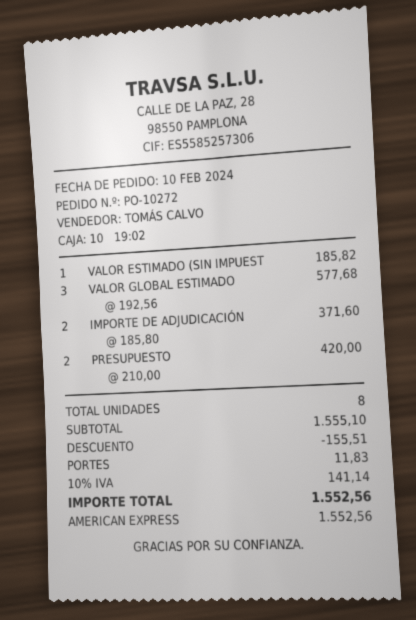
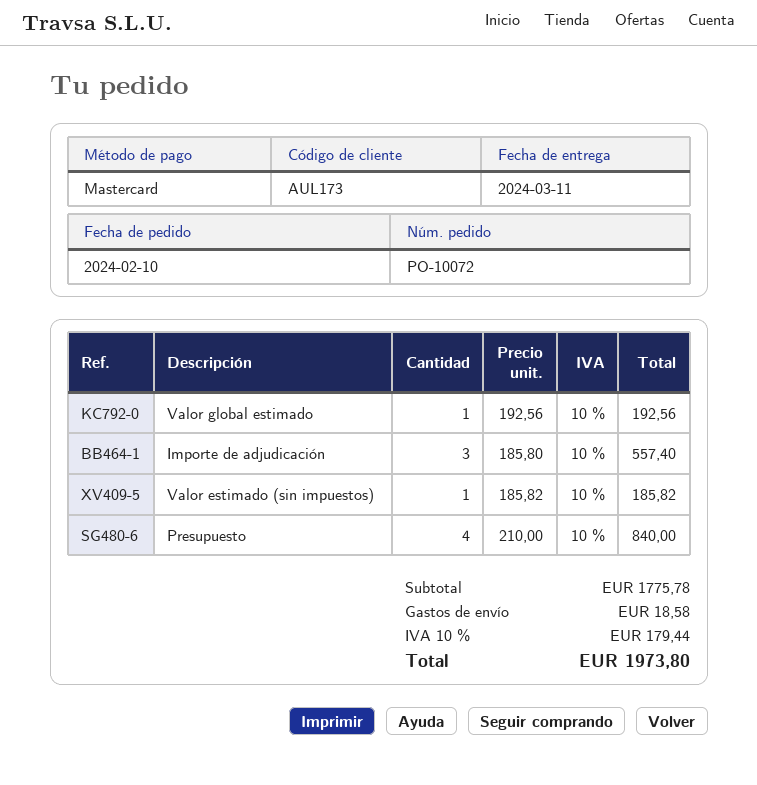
order number: PO-10272 -> PO-10072
payment method: American Express -> Mastercard
VALOR GLOBAL ESTIMADO: 3 x 192.56 = 577.68 -> 1 x 192.56 = 192.56
IMPORTE DE ADJUDICACIÓN: 2 x 185.80 = 371.60 -> 3 x 185.80 = 557.40
PRESUPUESTO: 2 x 210.00 = 420.00 -> 4 x 210.00 = 840.00
subtotal: 1555.10 -> 1775.78
discount: 155.51 -> none
shipping: 11.83 -> 18.58
tax: 10% = 141.14 -> 10% = 179.44
total: 1552.56 -> 1973.80

